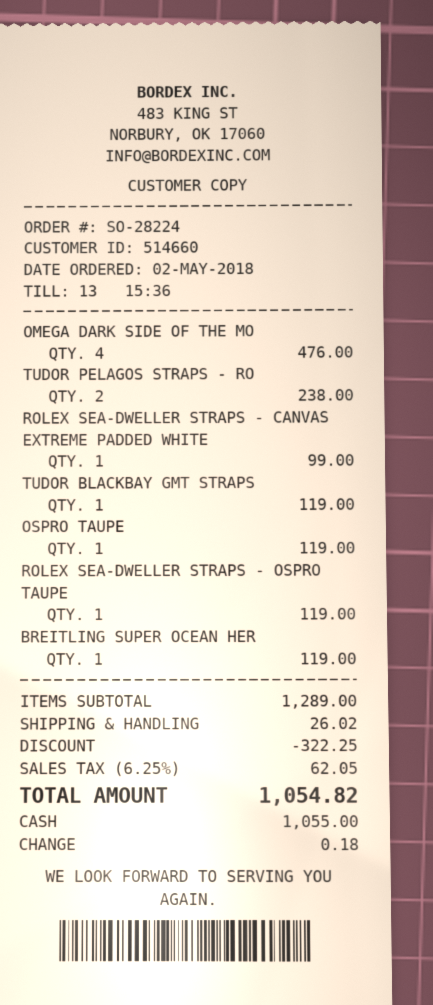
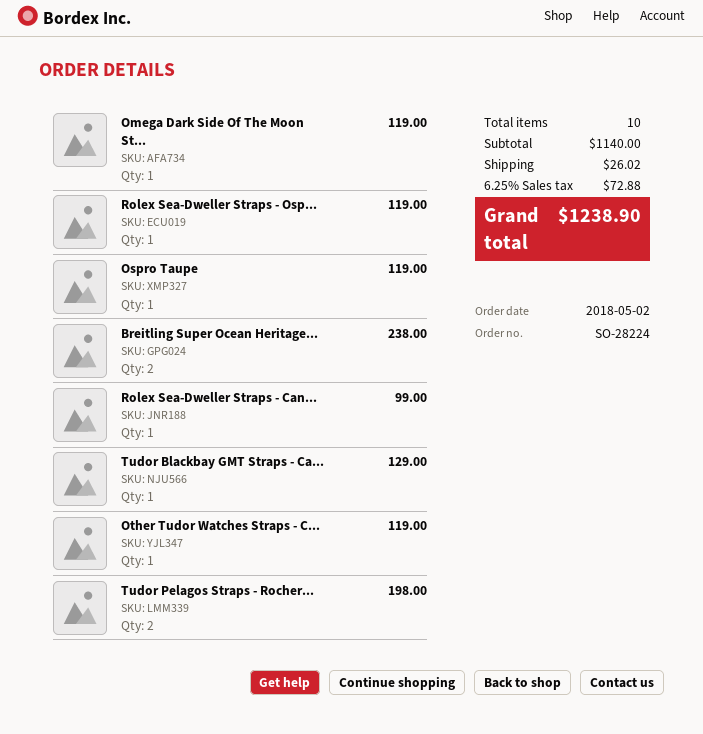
OMEGA DARK SIDE OF THE MO: 4 for 476.00 -> 1 for 119.00
TUDOR PELAGOS STRAPS - RO: 2 for 238.00 -> 2 for 198.00
TUDOR BLACKBAY GMT STRAPS: 1 for 119.00 -> 1 for 129.00
BREITLING SUPER OCEAN HER: 1 for 119.00 -> 2 for 238.00
Other Tudor Watches Straps - C...: none -> 1 for 119.00
subtotal: 1289.00 -> 1140.00
discount: 322.25 -> none
tax: 6.25% = 62.05 -> 6.25% = 72.88
total: 1054.82 -> 1238.90

